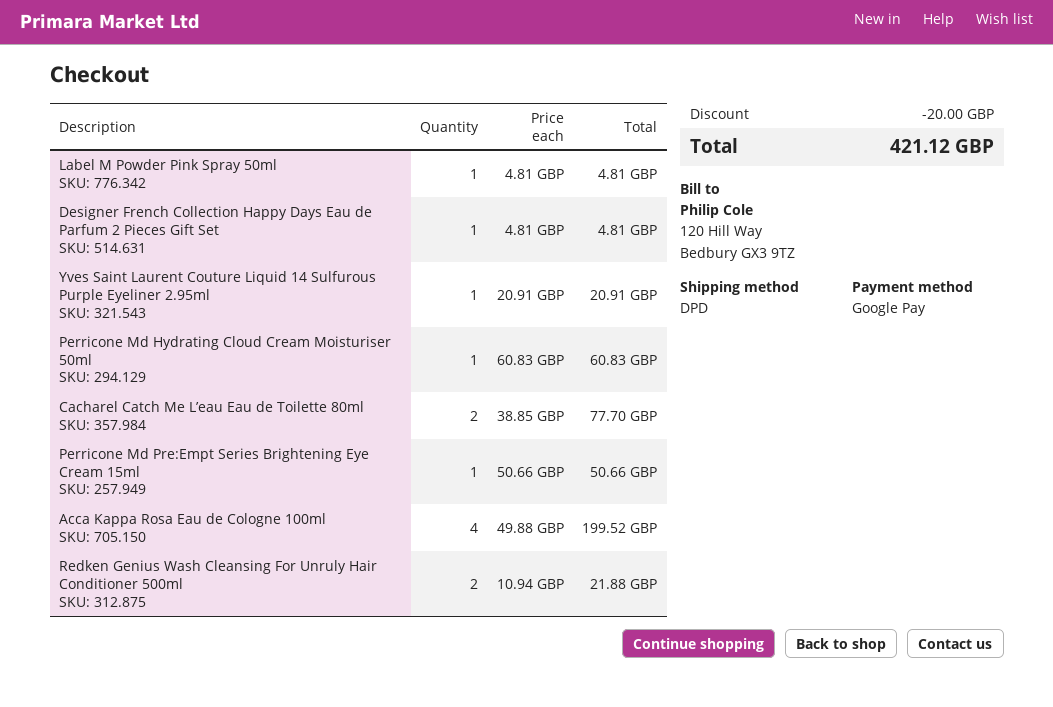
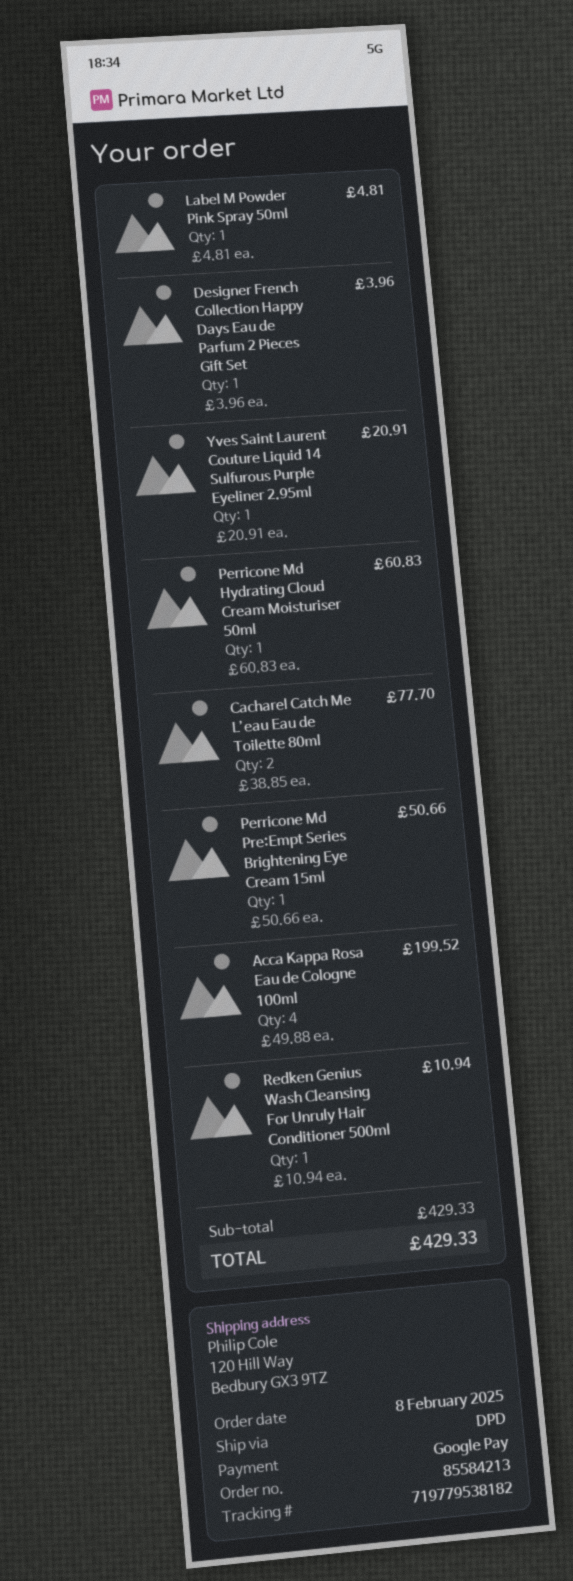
Designer French Collection Happy Days Eau de Parfum 2 Pieces Gift Set: 1 x 4.81 = 4.81 -> 1 x 3.96 = 3.96
Redken Genius Wash Cleansing For Unruly Hair Conditioner 500ml: 2 x 10.94 = 21.88 -> 1 x 10.94 = 10.94
discount: 20.00 -> none
total: 421.12 -> 429.33

